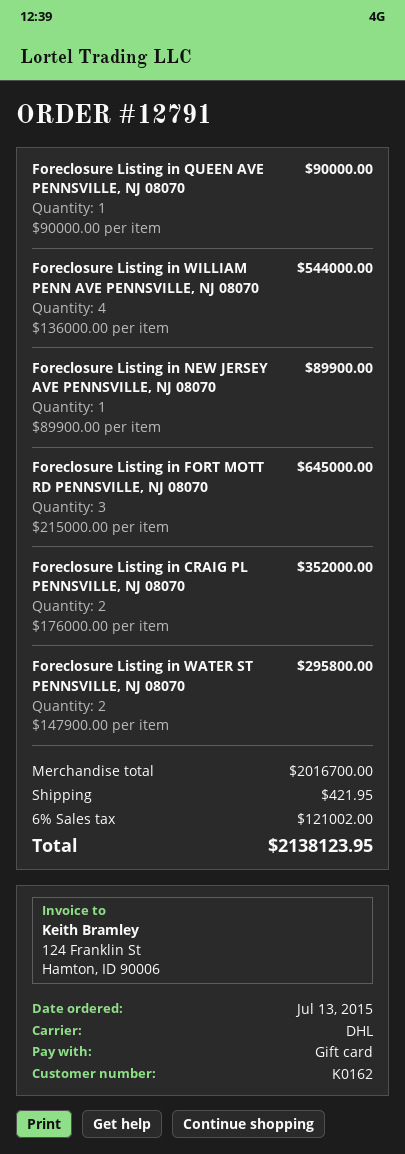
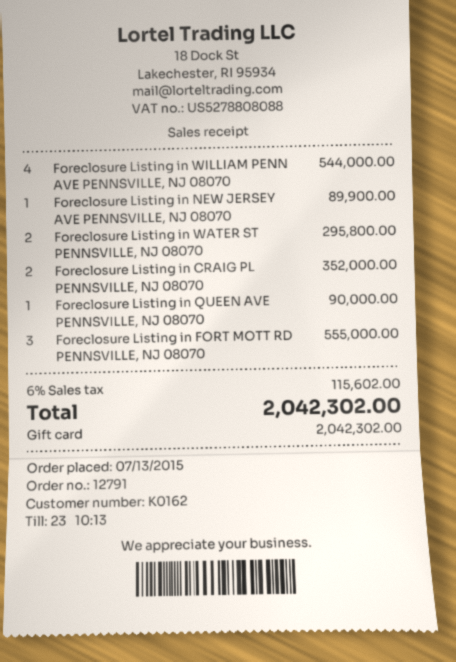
Foreclosure Listing in FORT MOTT RD PENNSVILLE, NJ 08070: 3 for 645000.00 -> 3 for 555000.00
shipping: 421.95 -> none
tax: 6% = 121002.00 -> 6% = 115602.00
total: 2138123.95 -> 2042302.00

